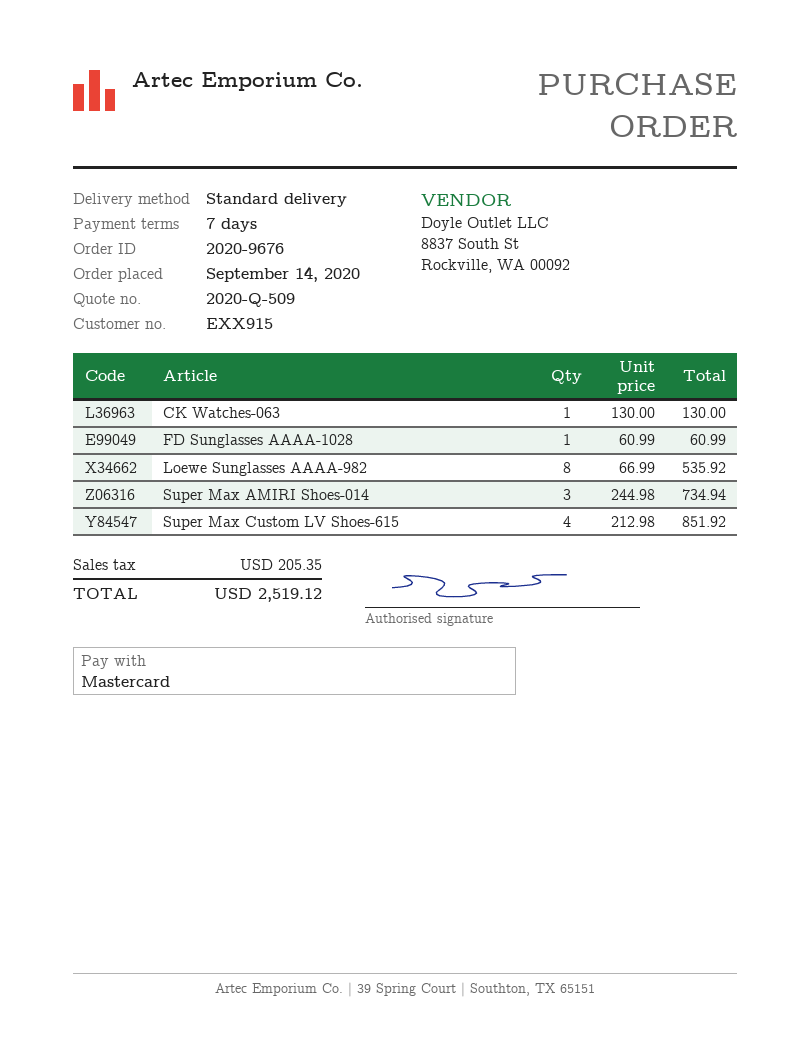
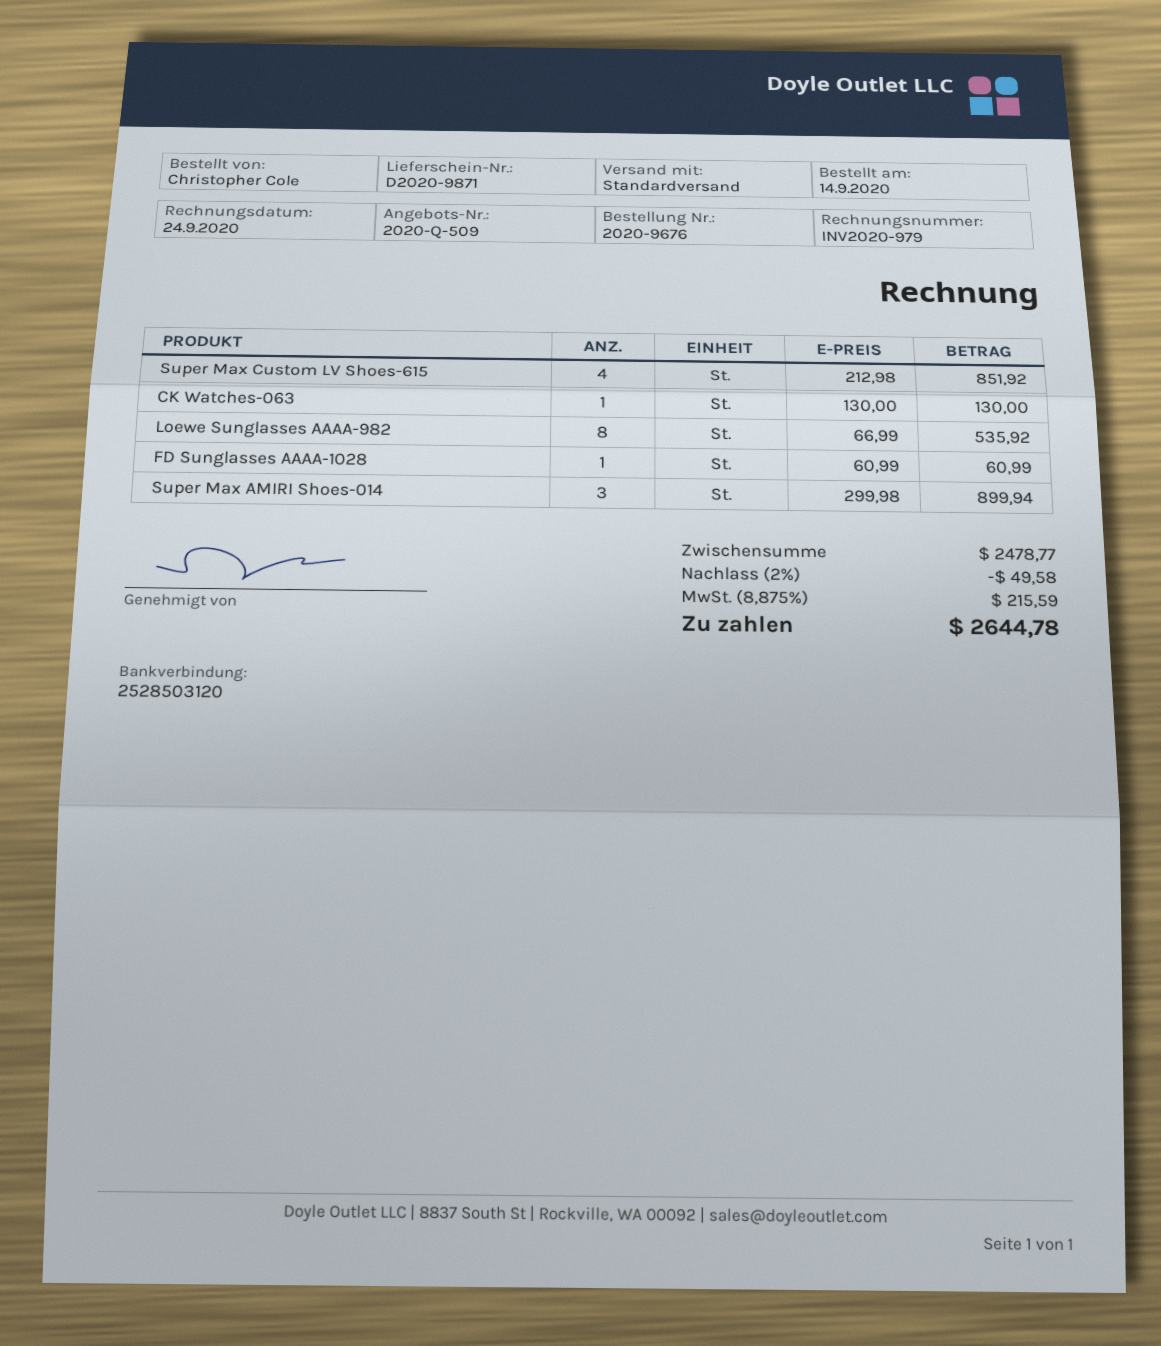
Super Max AMIRI Shoes-014: 3 x 244.98 = 734.94 -> 3 x 299.98 = 899.94
discount: none -> 2% = 49.58
tax: 205.35 -> 215.59
total: 2519.12 -> 2644.78

